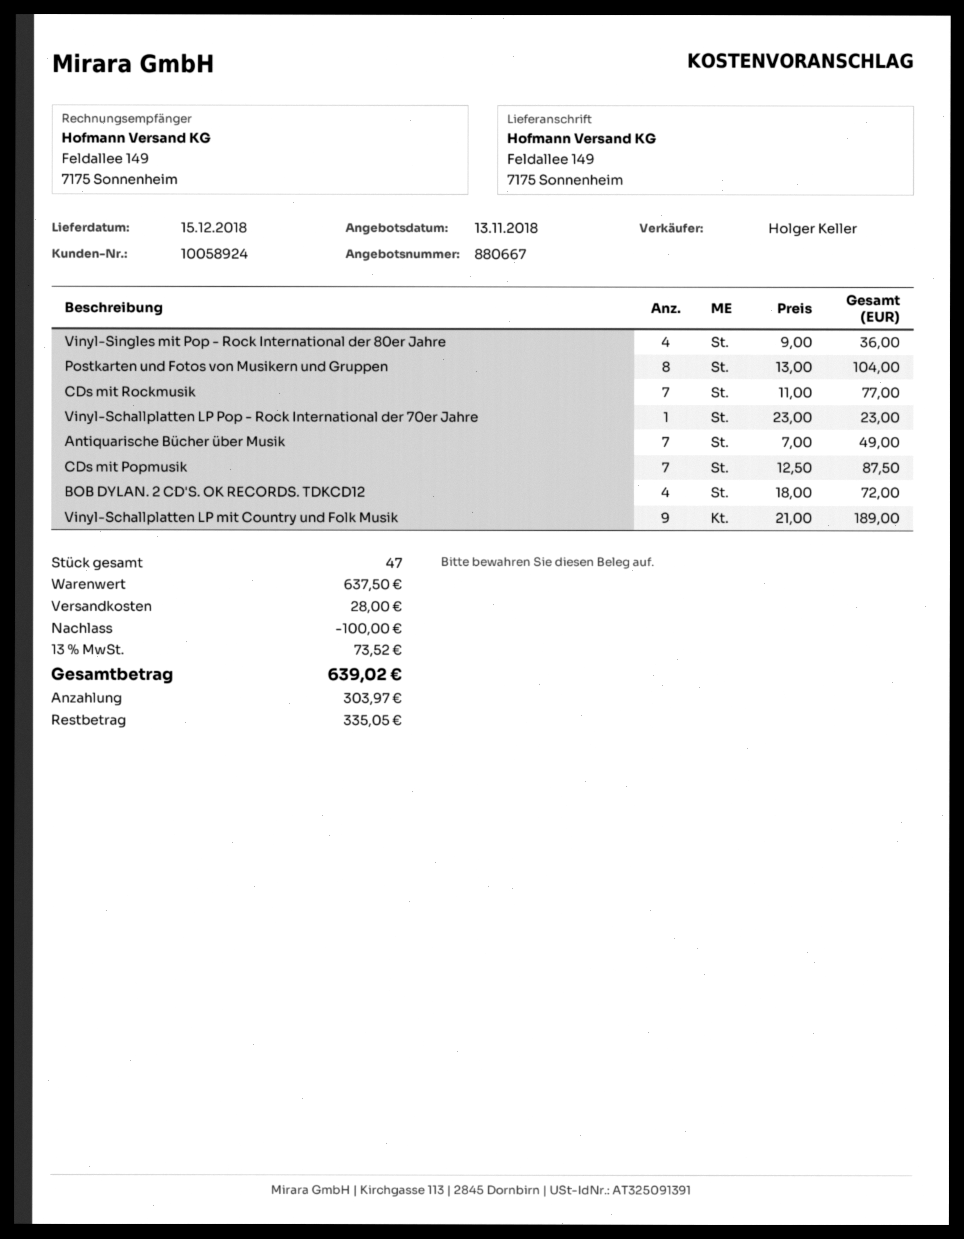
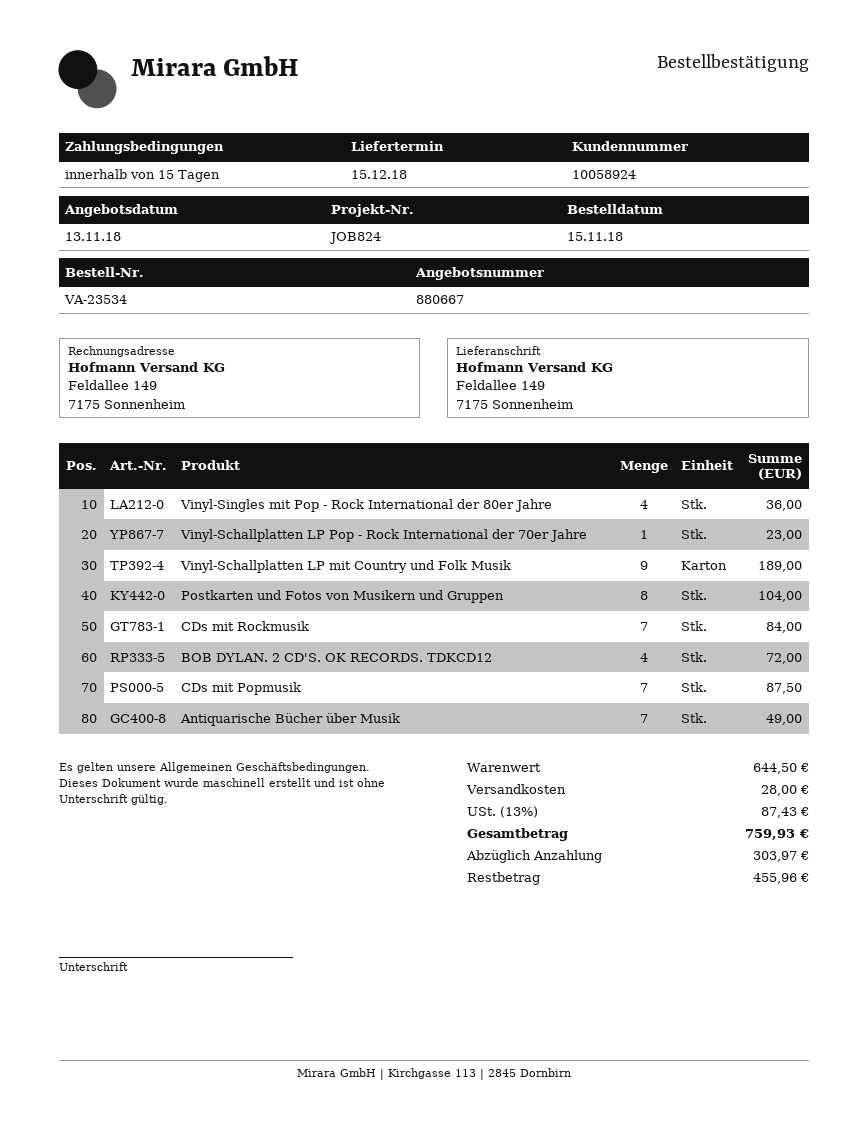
CDs mit Rockmusik: 7 for 77.00 -> 7 for 84.00
subtotal: 637.50 -> 644.50
discount: 100.00 -> none
tax: 13% = 73.52 -> 13% = 87.43
total: 639.02 -> 759.93
balance: 335.05 -> 455.96

